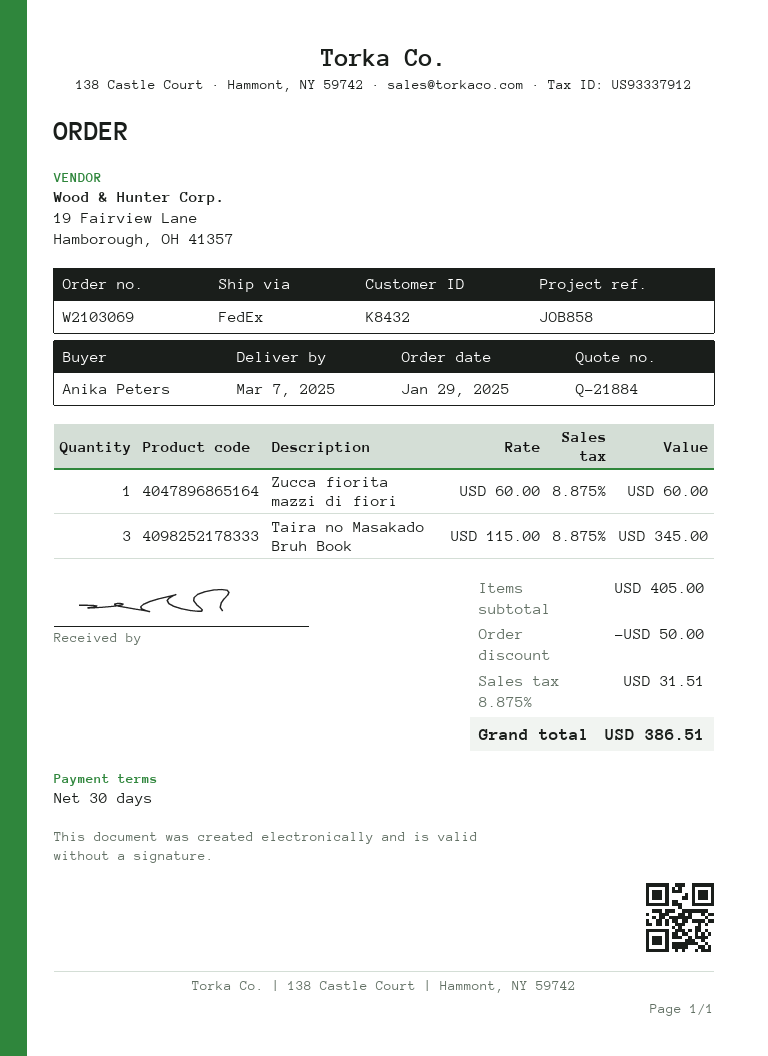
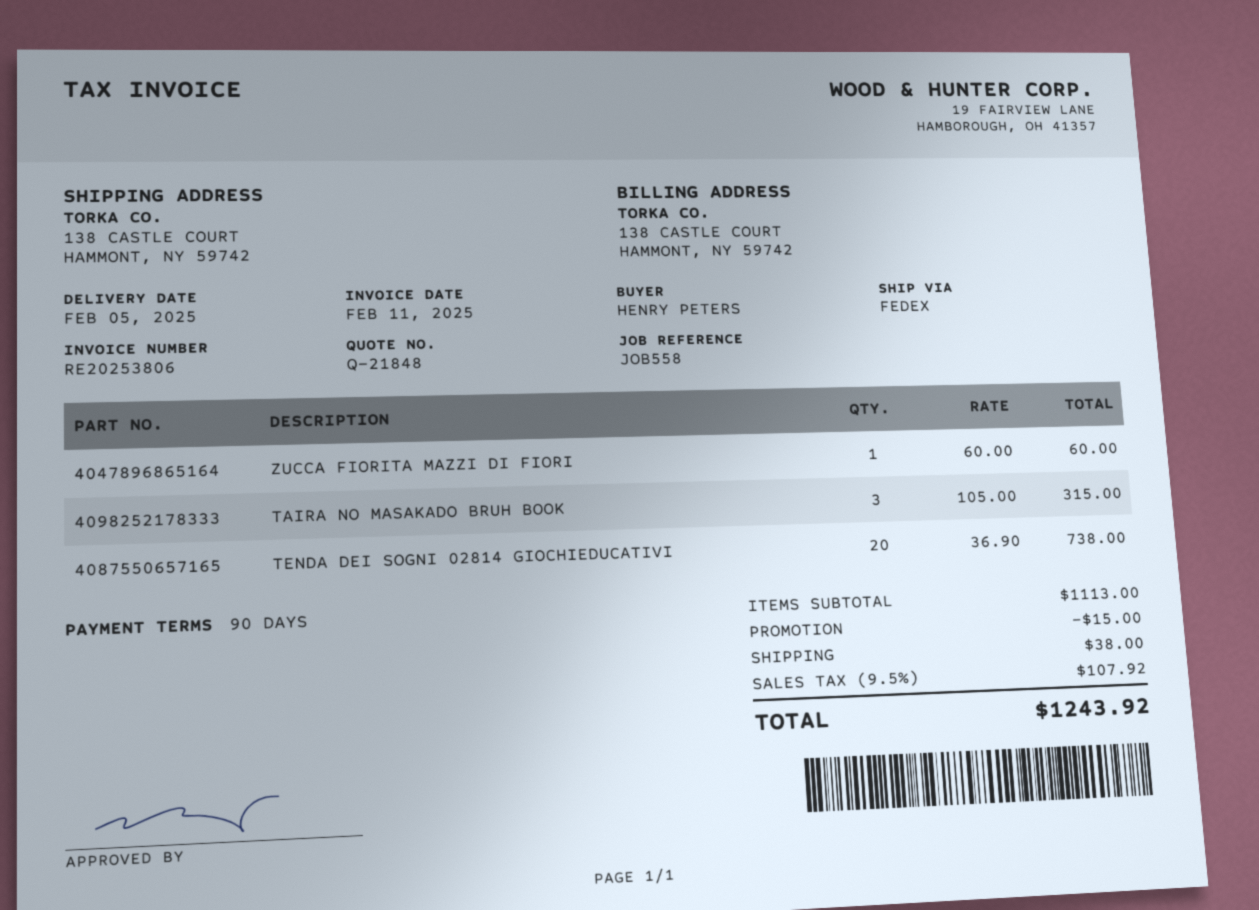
quote number: Q-21884 -> Q-21848
delivery date: 2025-03-07 -> 2025-02-05
payment terms: 30 days -> 90 days
reference: JOB858 -> JOB558
ordered by: Anika Peters -> HENRY PETERS
Taira no Masakado Bruh Book: 3 x 115.00 = 345.00 -> 3 x 105.00 = 315.00
TENDA DEI SOGNI 02814 GIOCHIEDUCATIVI: none -> 20 x 36.90 = 738.00
subtotal: 405.00 -> 1113.00
discount: 50.00 -> 15.00
shipping: none -> 38.00
tax: 8.875% = 31.51 -> 9.5% = 107.92
total: 386.51 -> 1243.92

